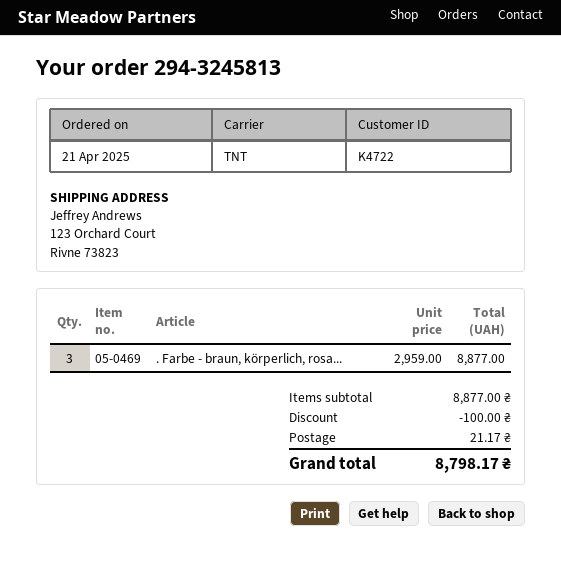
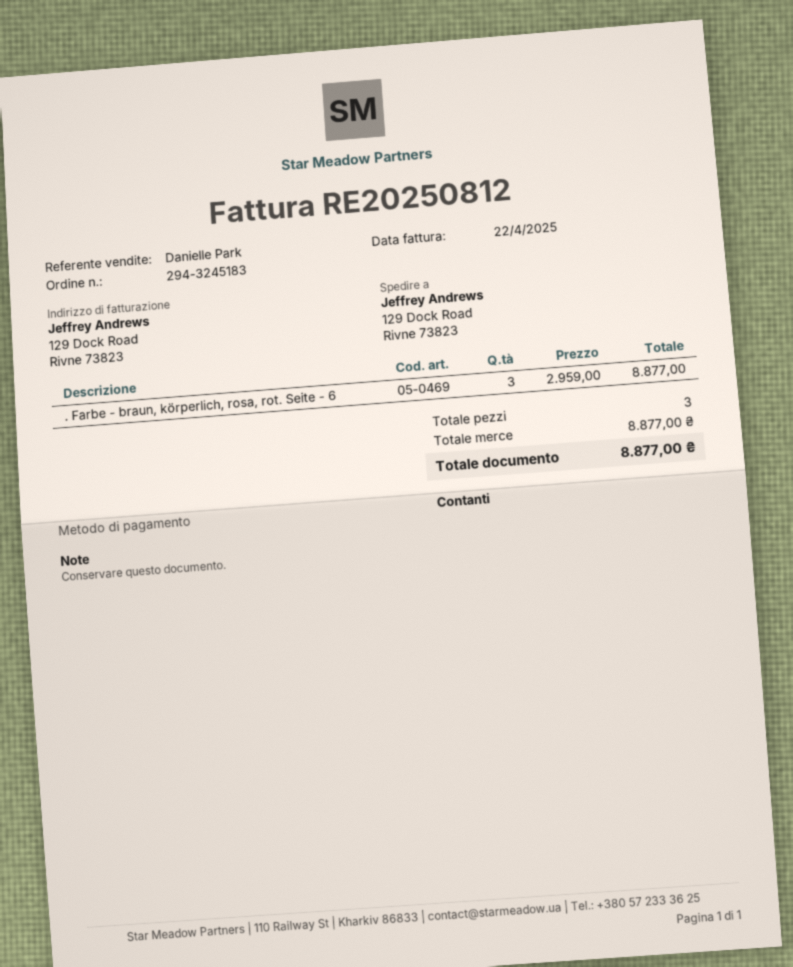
order number: 294-3245813 -> 294-3245183
ship to: 123 Orchard Court, Rivne 73823 -> 129 Dock Road, Rivne 73823
discount: 100.00 -> none
shipping: 21.17 -> none
total: 8798.17 -> 8877.00

